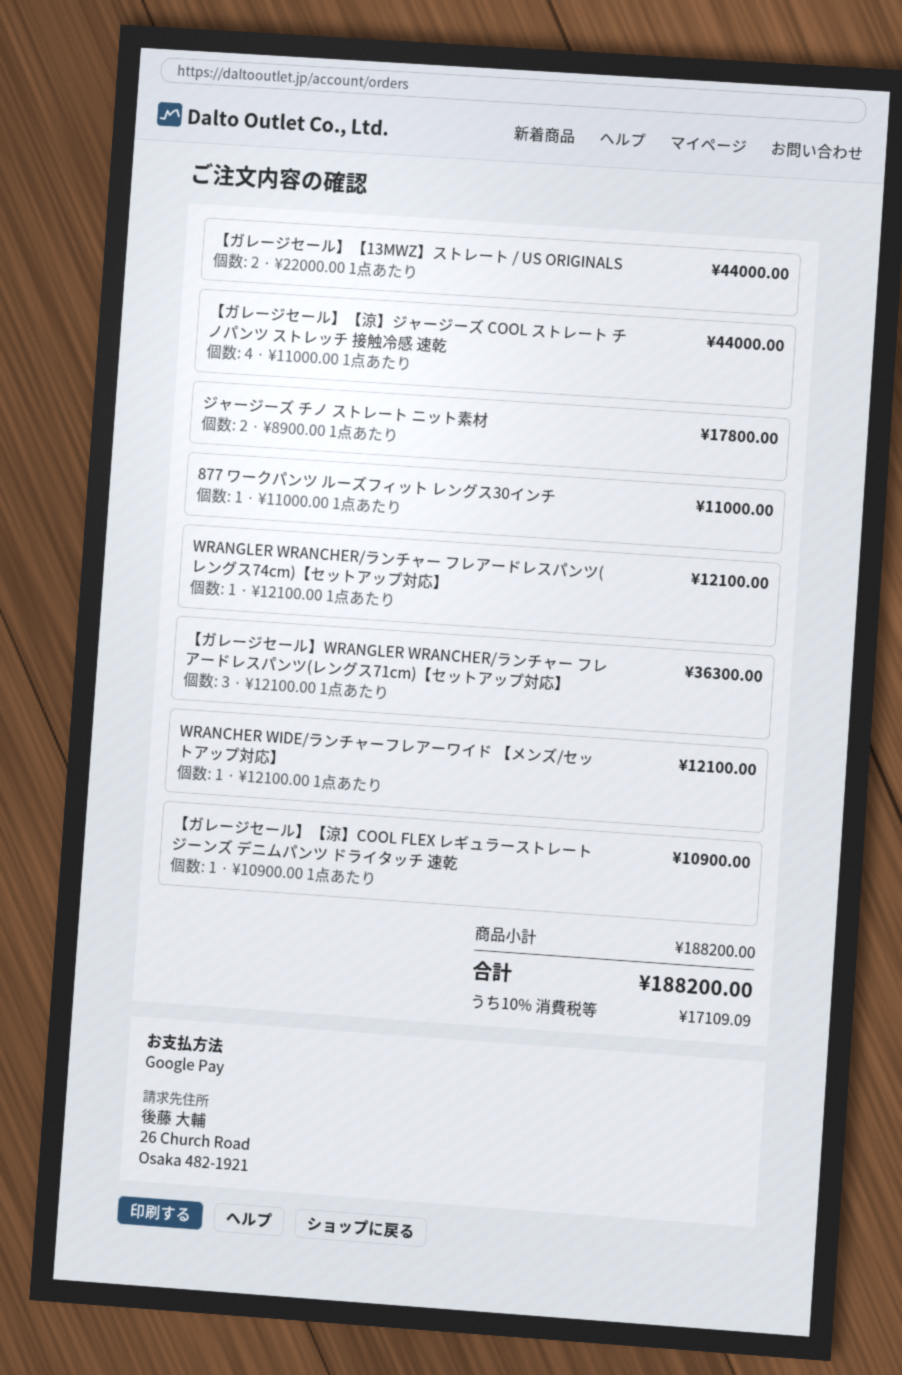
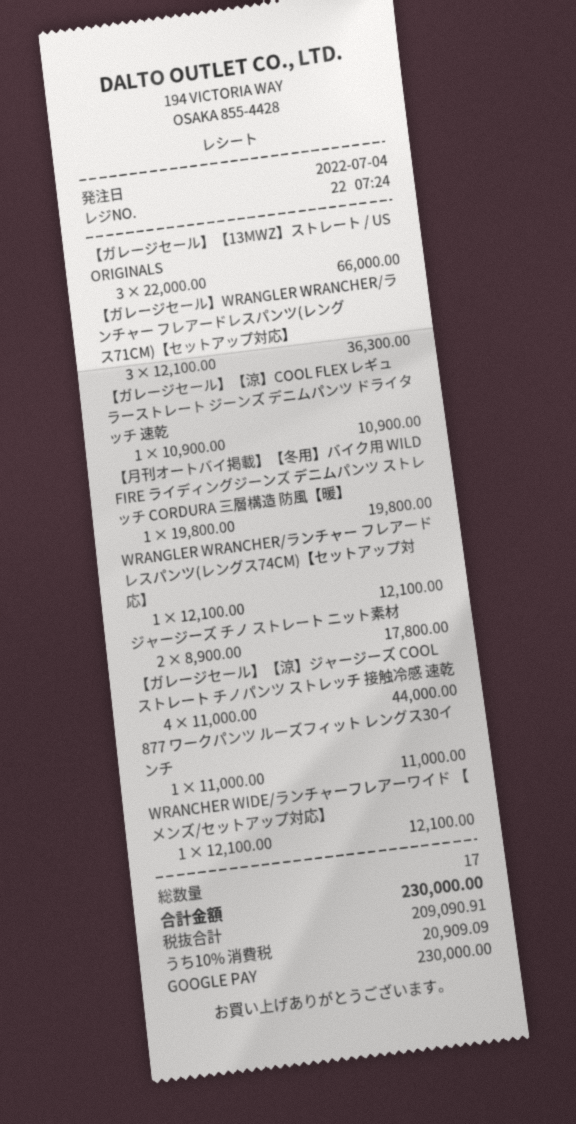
【ガレージセール】【13MWZ】ストレート / US ORIGINALS: 2 x 22000.00 = 44000.00 -> 3 x 22000.00 = 66000.00
【月刊オートバイ掲載】【冬用】バイク用 WILD FIRE ライディングジーンズ デニムパンツ ストレッチ CORDURA 三層構造 防風【暖】: none -> 1 x 19800.00 = 19800.00
tax: 10% = 17109.09 -> 10% = 20909.09
total: 188200.00 -> 230000.00

